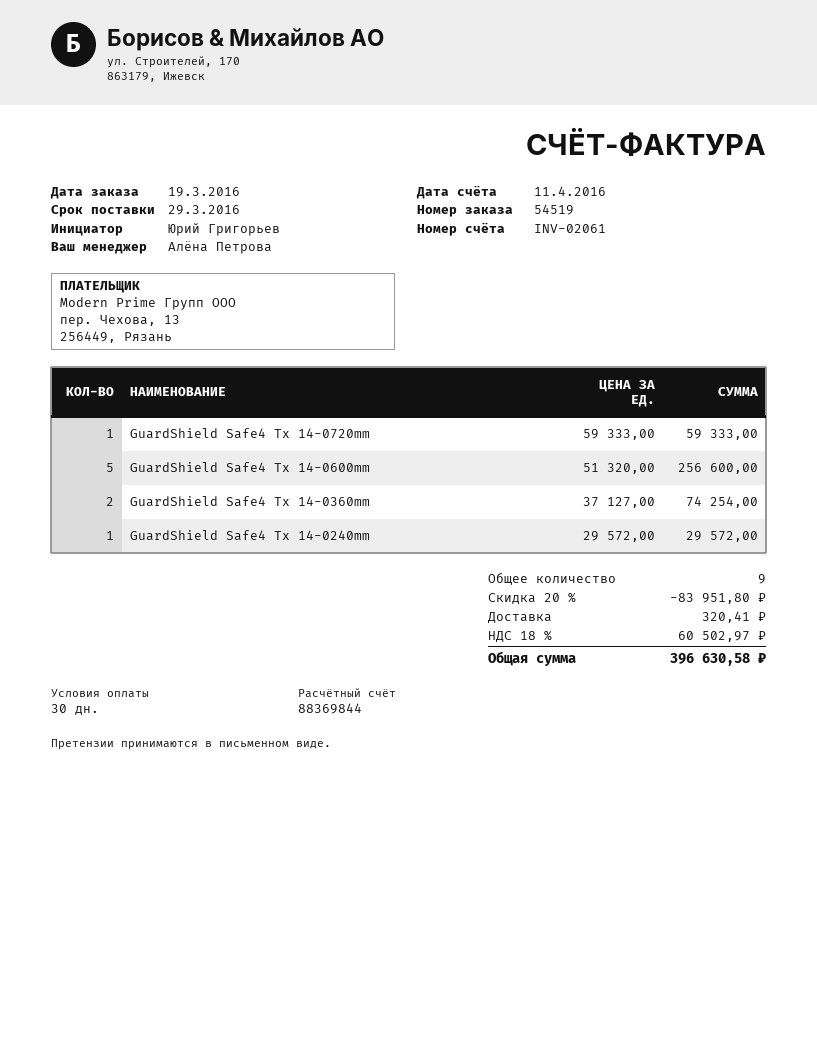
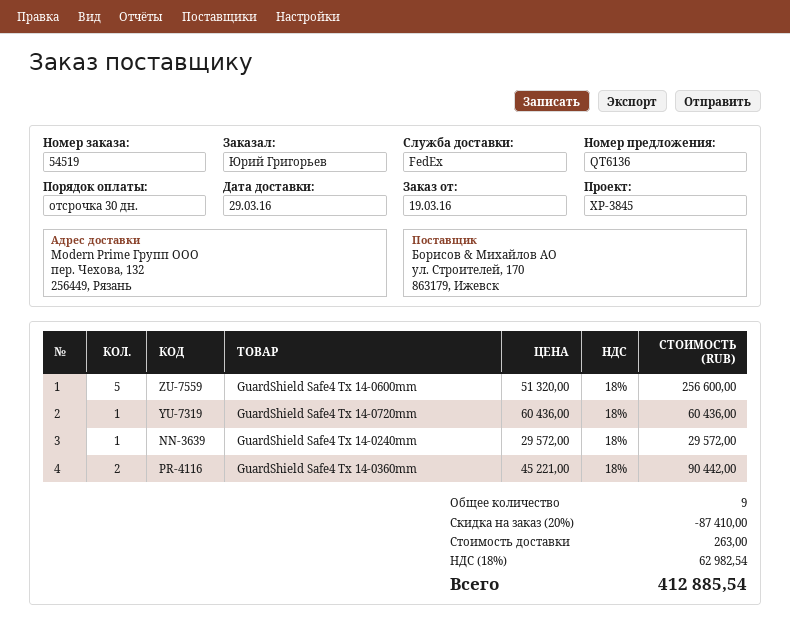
GuardShield Safe4 Tx 14-0720mm: 1 x 59333.00 = 59333.00 -> 1 x 60436.00 = 60436.00
GuardShield Safe4 Tx 14-0360mm: 2 x 37127.00 = 74254.00 -> 2 x 45221.00 = 90442.00
discount: 20% = 83951.80 -> 20% = 87410.00
shipping: 320.41 -> 263.00
tax: 18% = 60502.97 -> 18% = 62982.54
total: 396630.58 -> 412885.54

